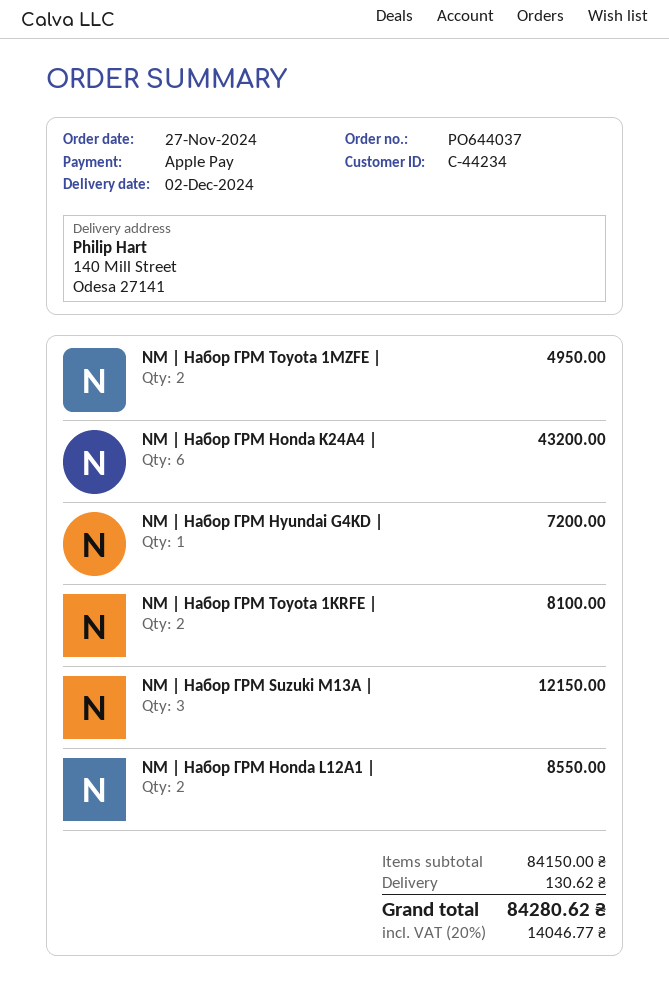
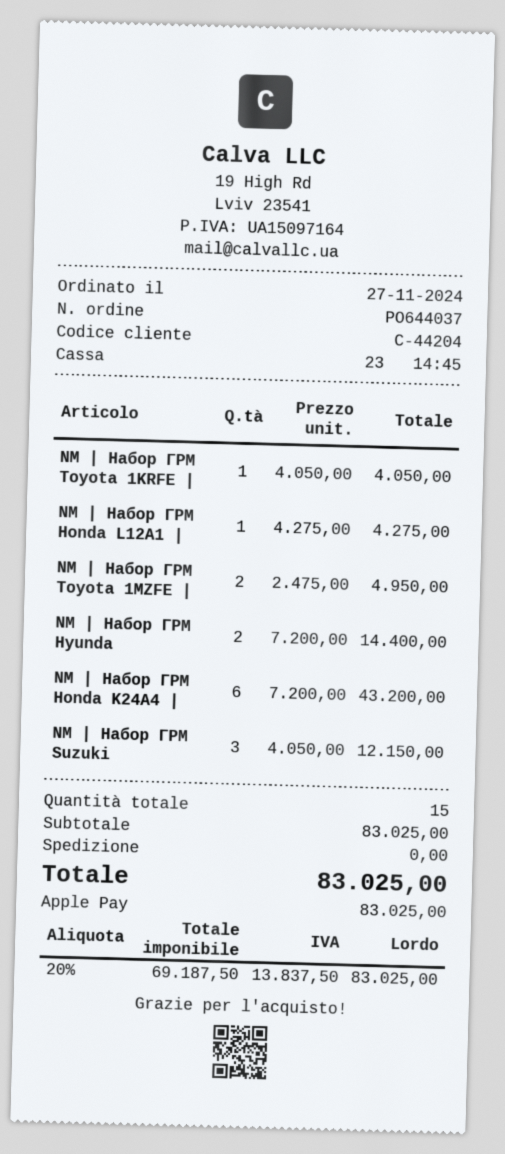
customer number: C-44234 -> C-44204
NM | Набор ГРМ Hyundai G4KD |: 1 for 7200.00 -> 2 for 14400.00
NM | Набор ГРМ Toyota 1KRFE |: 2 for 8100.00 -> 1 for 4050.00
NM | Набор ГРМ Honda L12A1 |: 2 for 8550.00 -> 1 for 4275.00
subtotal: 84150.00 -> 83025.00
shipping: 130.62 -> 0.00
tax: 20% = 14046.77 -> 20% = 13837.50
total: 84280.62 -> 83025.00

